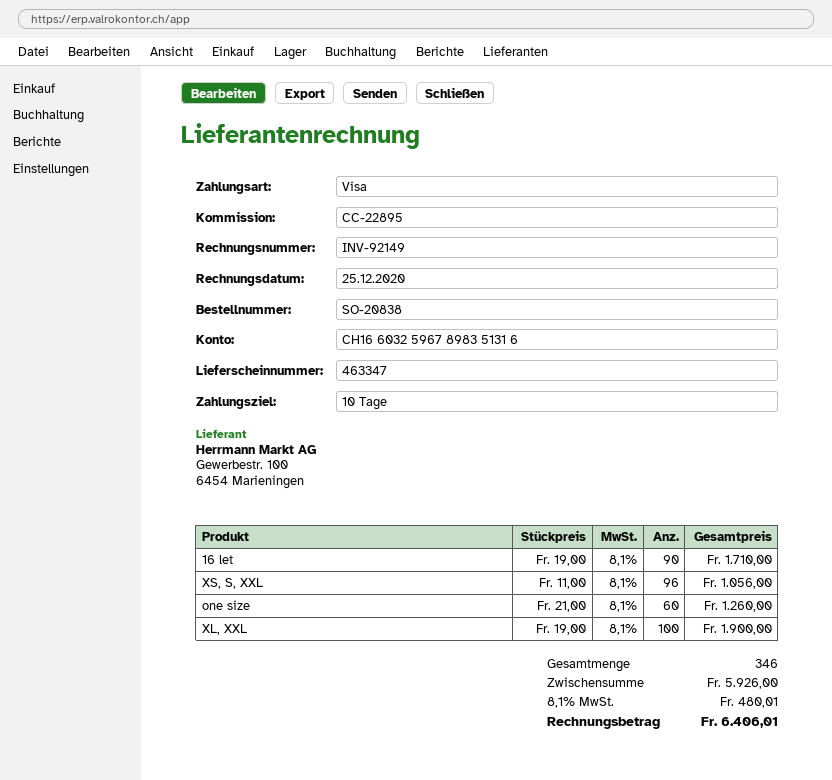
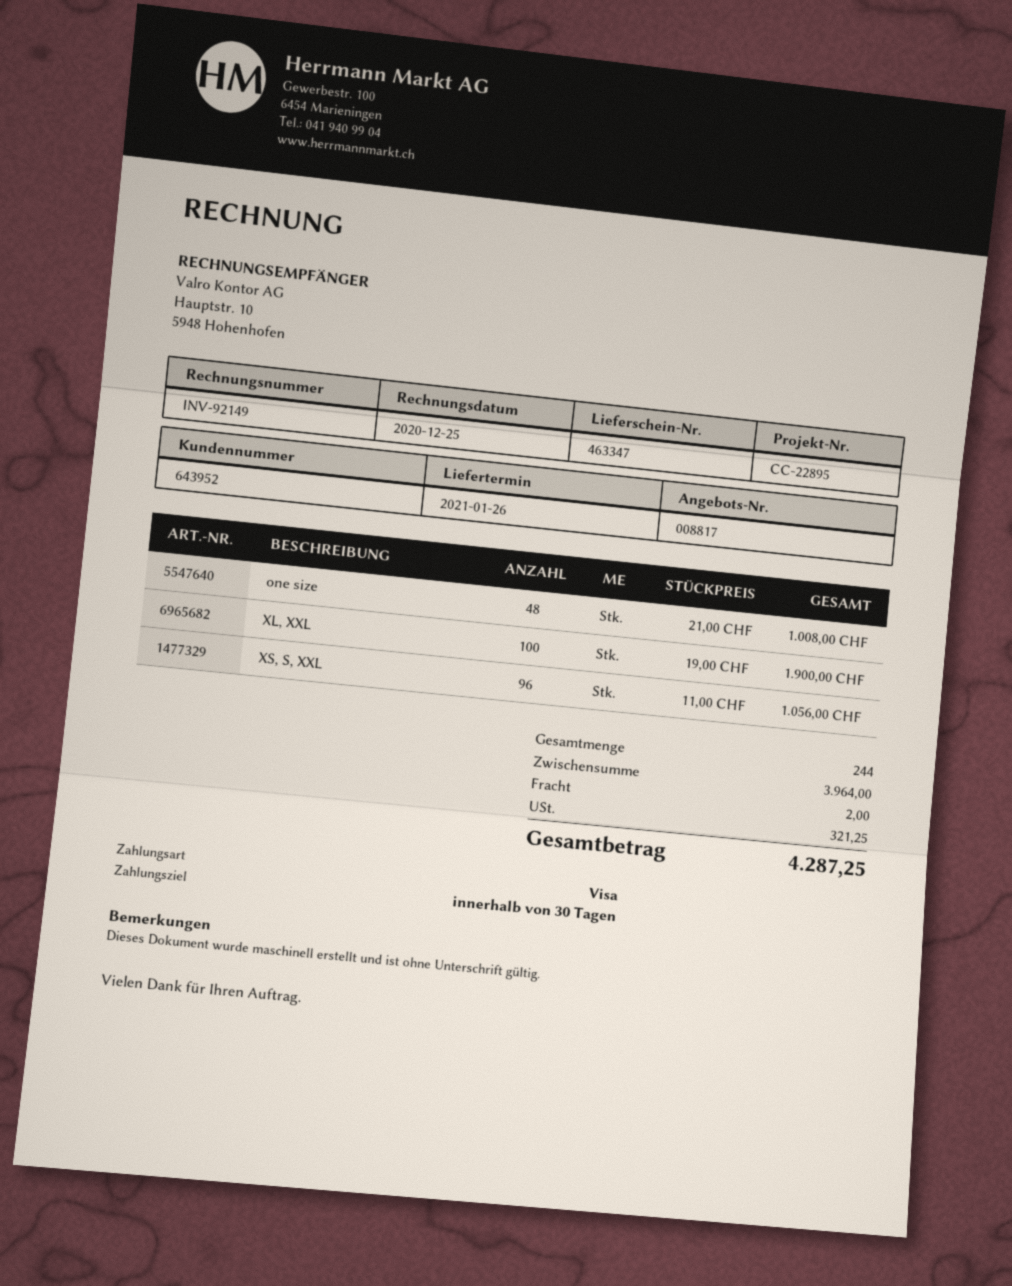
payment terms: 10 days -> 30 days
16 let: 90 x 19.00 = 1710.00 -> none
one size: 60 x 21.00 = 1260.00 -> 48 x 21.00 = 1008.00
total quantity: 346 -> 244
subtotal: 5926.00 -> 3964.00
shipping: none -> 2.00
tax: 480.01 -> 321.25
total: 6406.01 -> 4287.25

